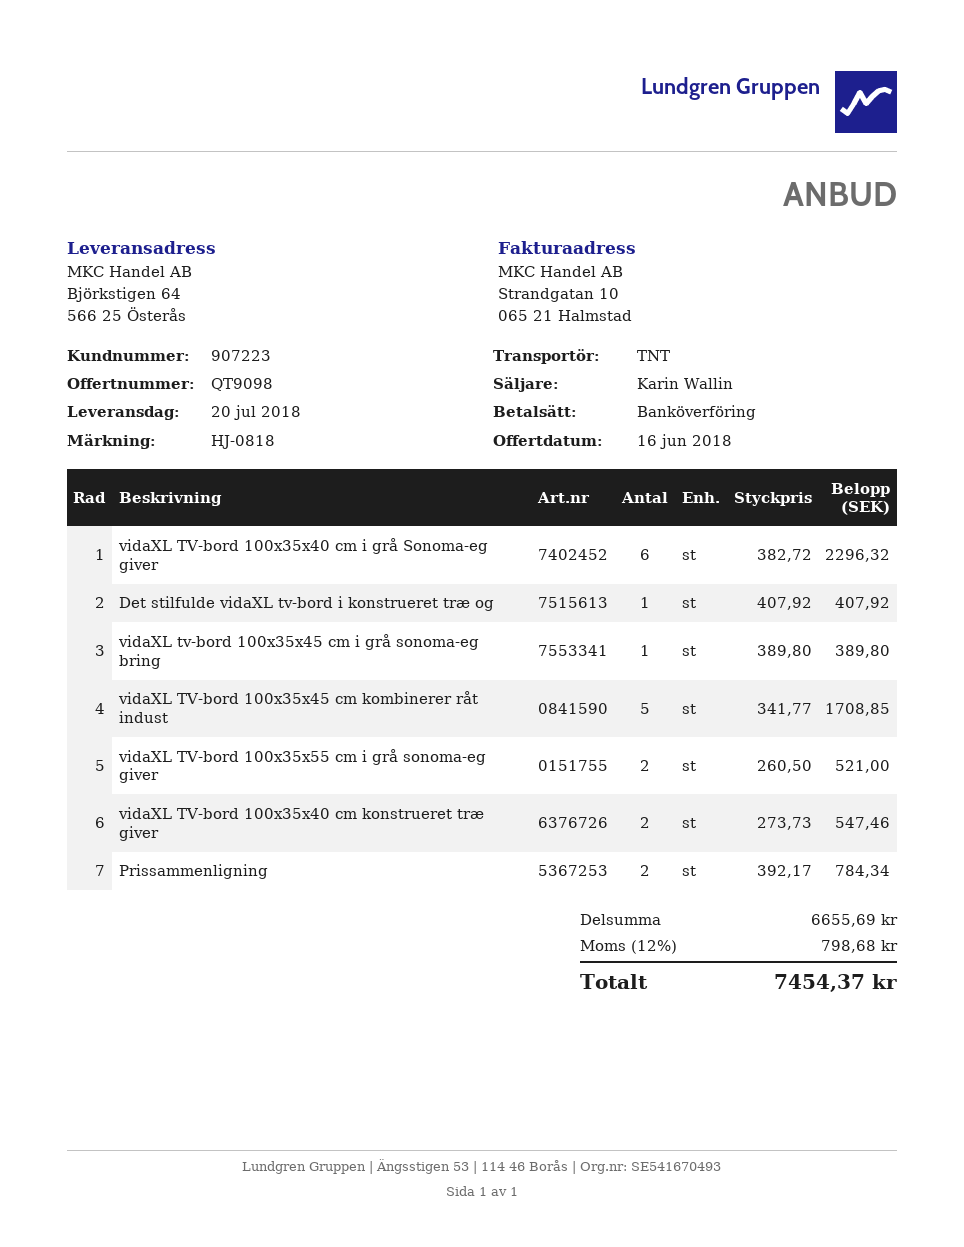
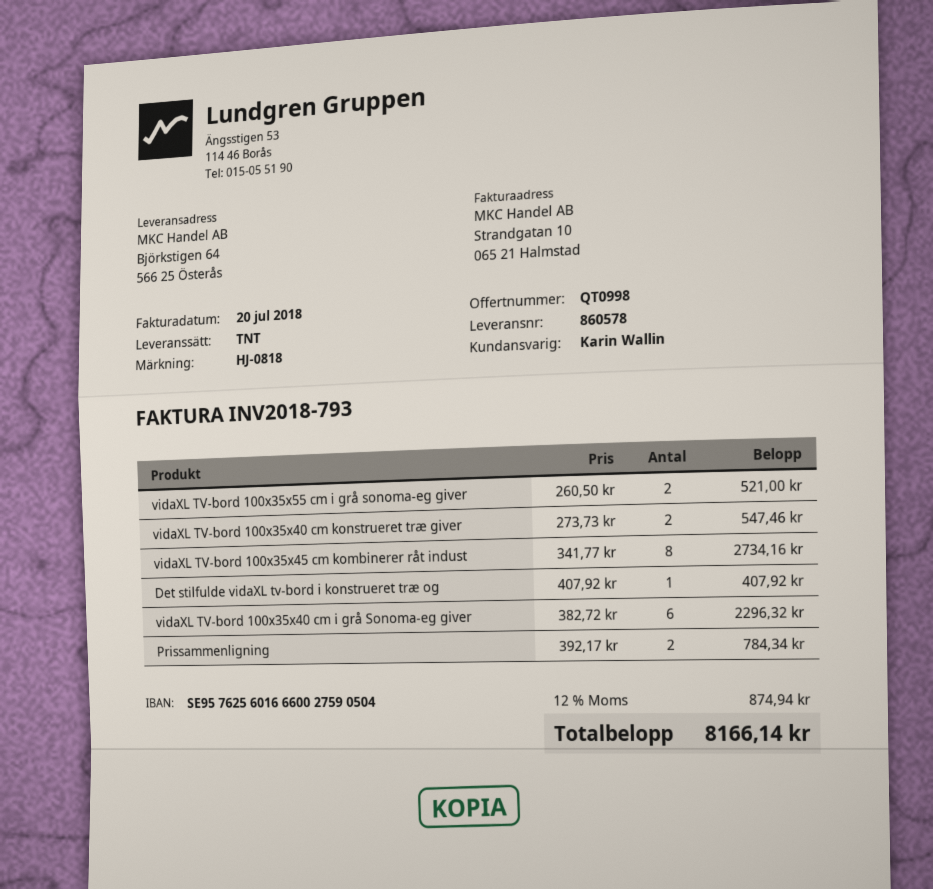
quote number: QT9098 -> QT0998
vidaXL tv-bord 100x35x45 cm i grå sonoma-eg bring: 1 x 389.80 = 389.80 -> none
vidaXL TV-bord 100x35x45 cm kombinerer råt indust: 5 x 341.77 = 1708.85 -> 8 x 341.77 = 2734.16
tax: 12% = 798.68 -> 12% = 874.94
total: 7454.37 -> 8166.14

